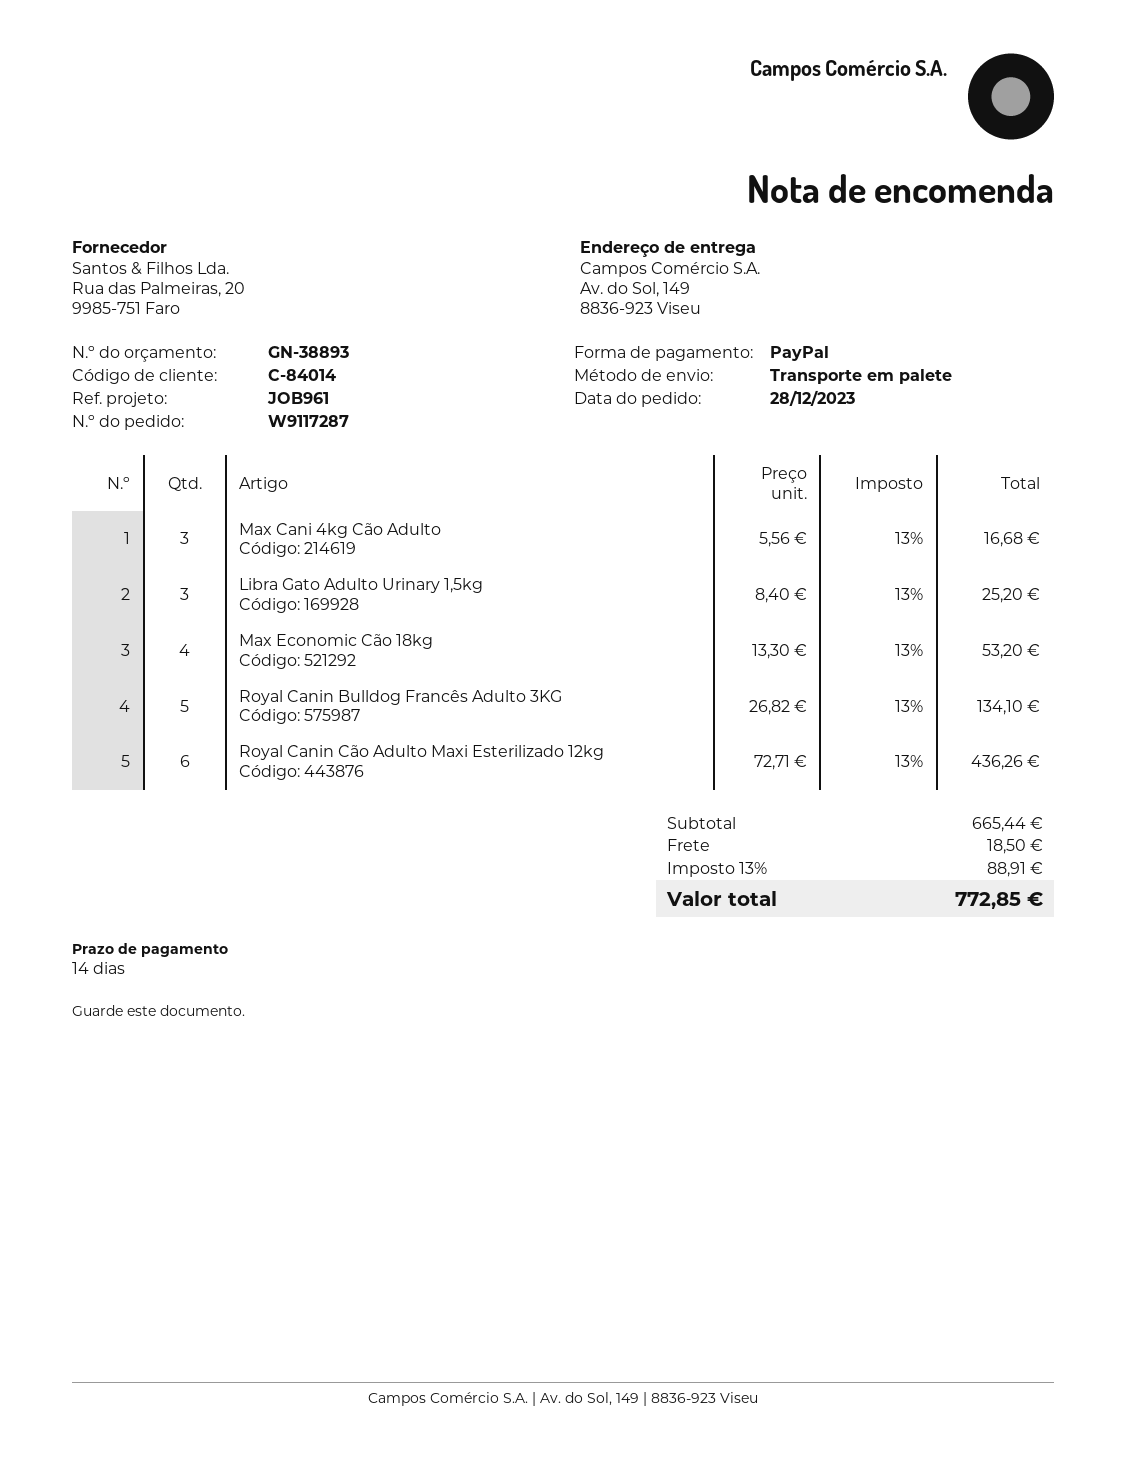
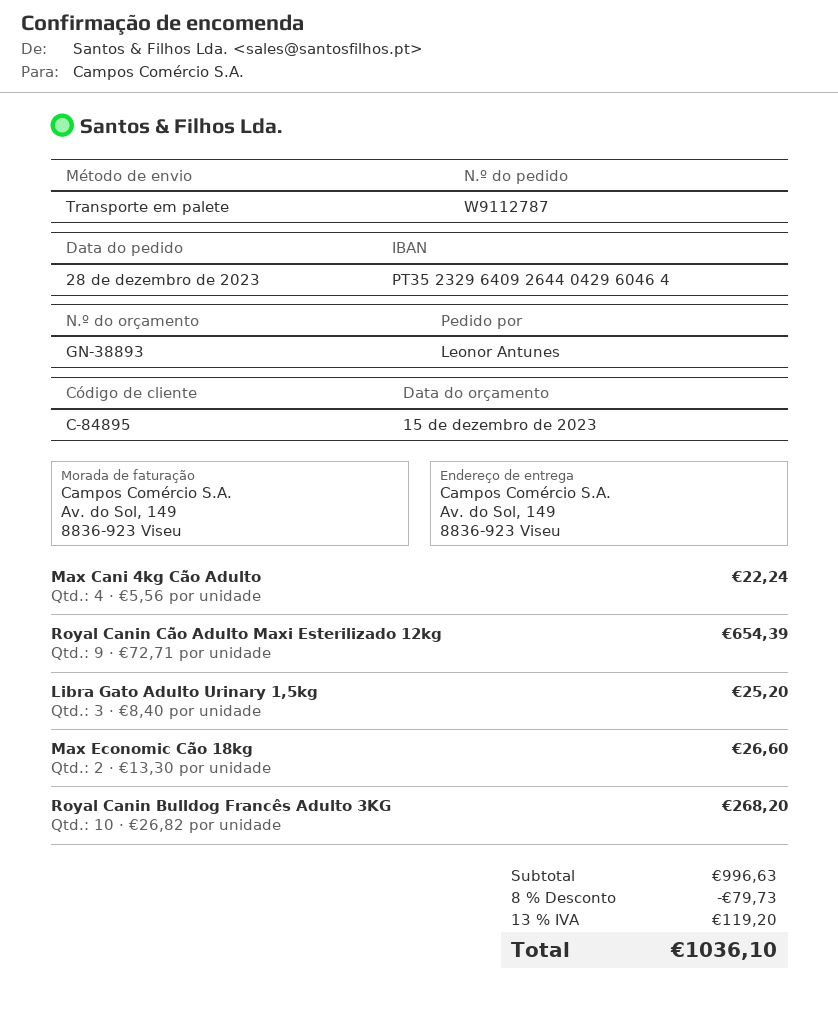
order number: W9117287 -> W9112787
customer number: C-84014 -> C-84895
Max Cani 4kg Cão Adulto: 3 x 5.56 = 16.68 -> 4 x 5.56 = 22.24
Max Economic Cão 18kg: 4 x 13.30 = 53.20 -> 2 x 13.30 = 26.60
Royal Canin Bulldog Francês Adulto 3KG: 5 x 26.82 = 134.10 -> 10 x 26.82 = 268.20
Royal Canin Cão Adulto Maxi Esterilizado 12kg: 6 x 72.71 = 436.26 -> 9 x 72.71 = 654.39
subtotal: 665.44 -> 996.63
discount: none -> 8% = 79.73
shipping: 18.50 -> none
tax: 13% = 88.91 -> 13% = 119.20
total: 772.85 -> 1036.10

